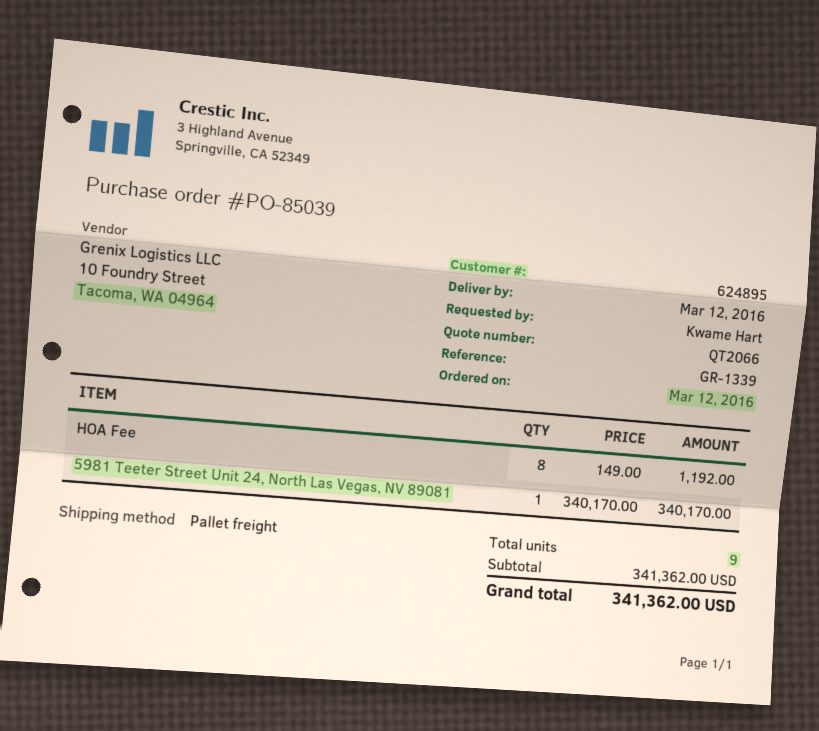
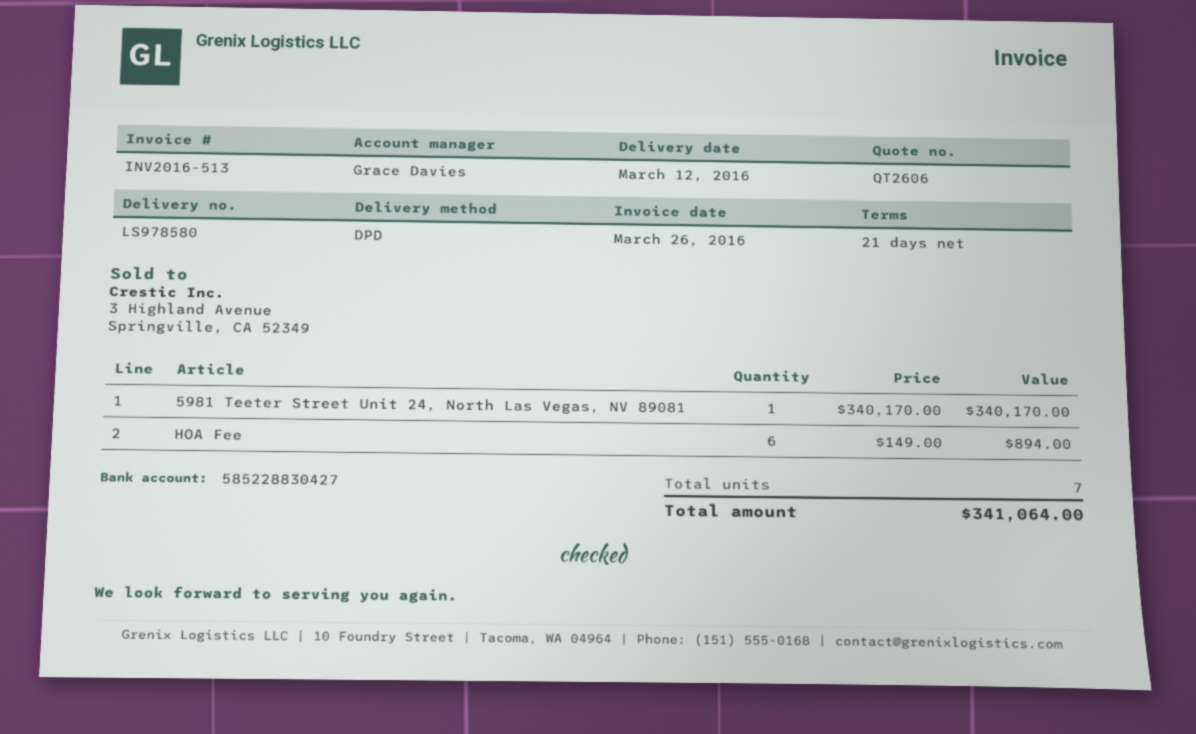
quote number: QT2066 -> QT2606
shipping method: pallet freight -> DPD
HOA Fee: 8 x 149.00 = 1192.00 -> 6 x 149.00 = 894.00
total quantity: 9 -> 7
total: 341362.00 -> 341064.00

